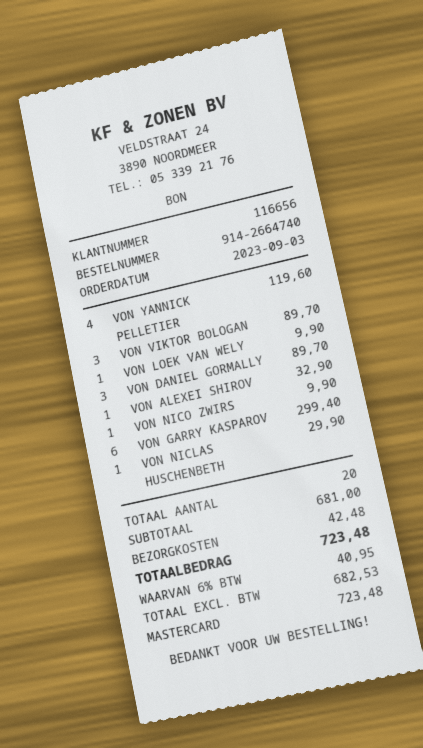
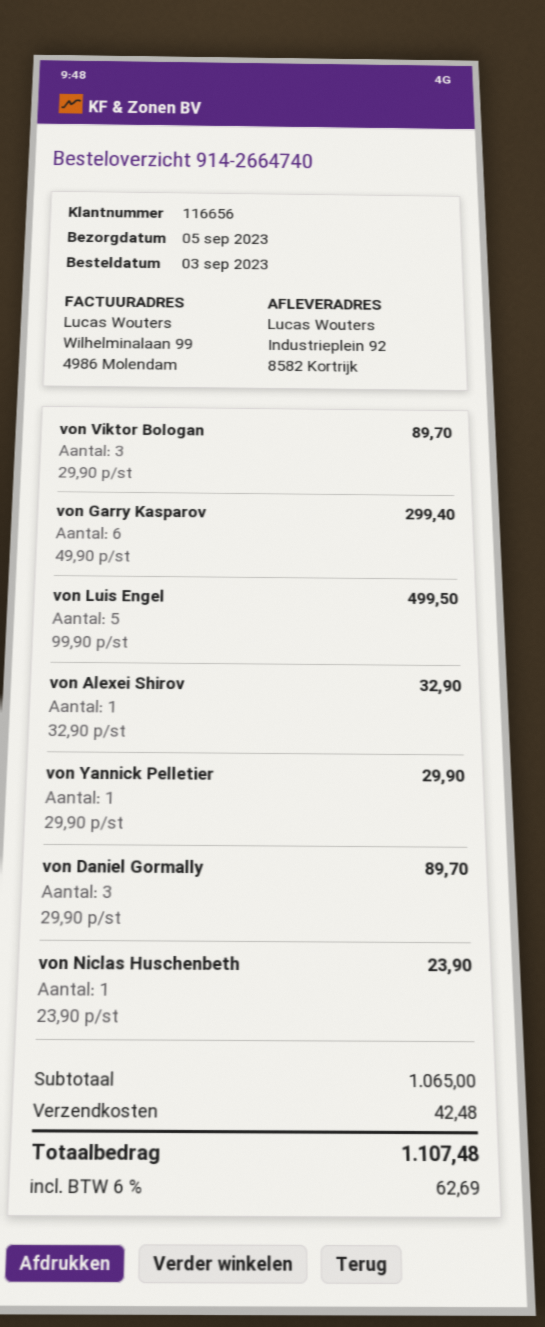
VON YANNICK PELLETIER: 4 for 119.60 -> 1 for 29.90
VON LOEK VAN WELY: 1 for 9.90 -> none
VON NICO ZWIRS: 1 for 9.90 -> none
VON NICLAS HUSCHENBETH: 1 for 29.90 -> 1 for 23.90
von Luis Engel: none -> 5 for 499.50
subtotal: 681.00 -> 1065.00
tax: 6% = 40.95 -> 6% = 62.69
total: 723.48 -> 1107.48

